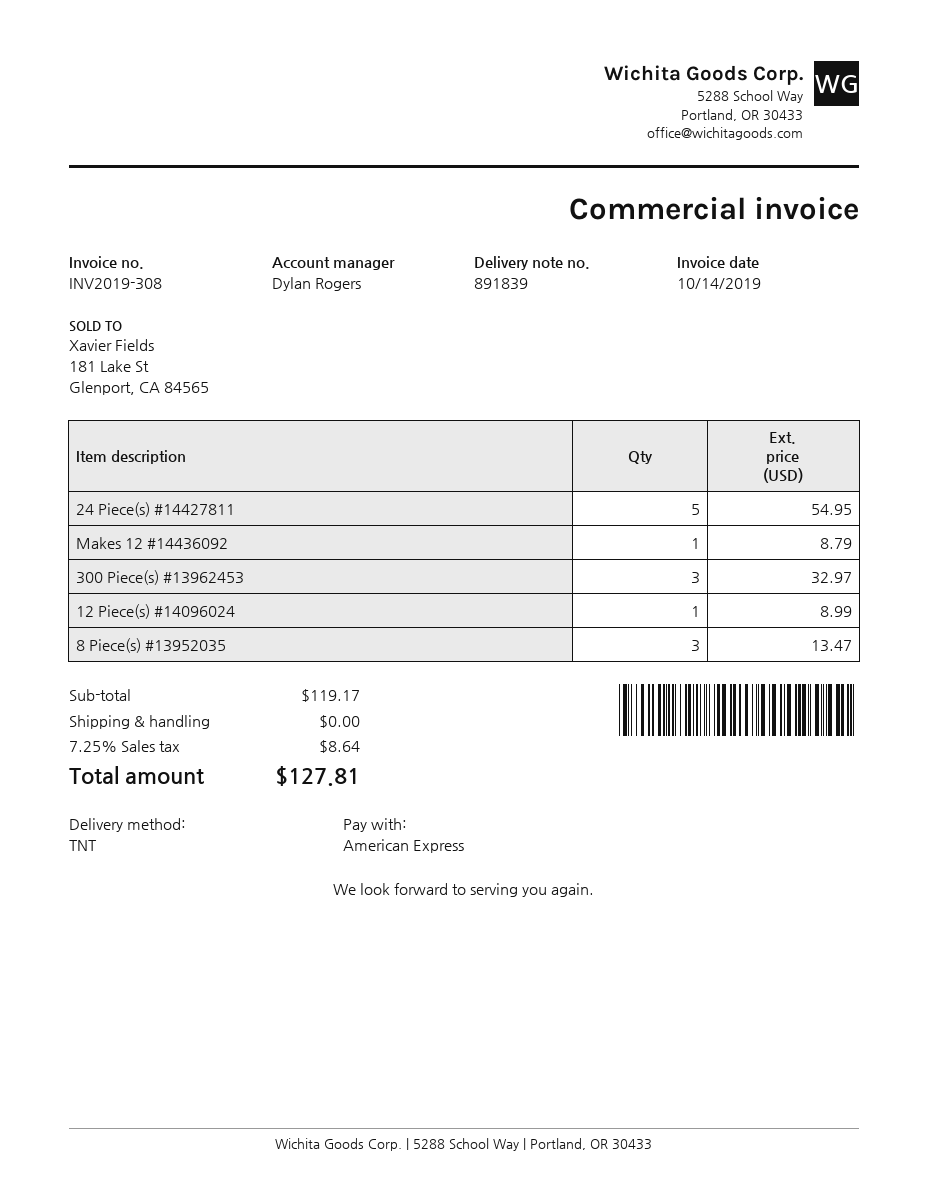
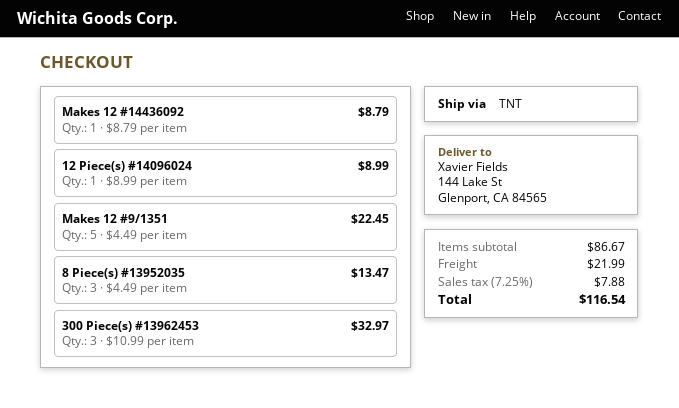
24 Piece(s) #14427811: 5 for 54.95 -> none
Makes 12 #9/1351: none -> 5 for 22.45
subtotal: 119.17 -> 86.67
shipping: 0.00 -> 21.99
tax: 7.25% = 8.64 -> 7.25% = 7.88
total: 127.81 -> 116.54

